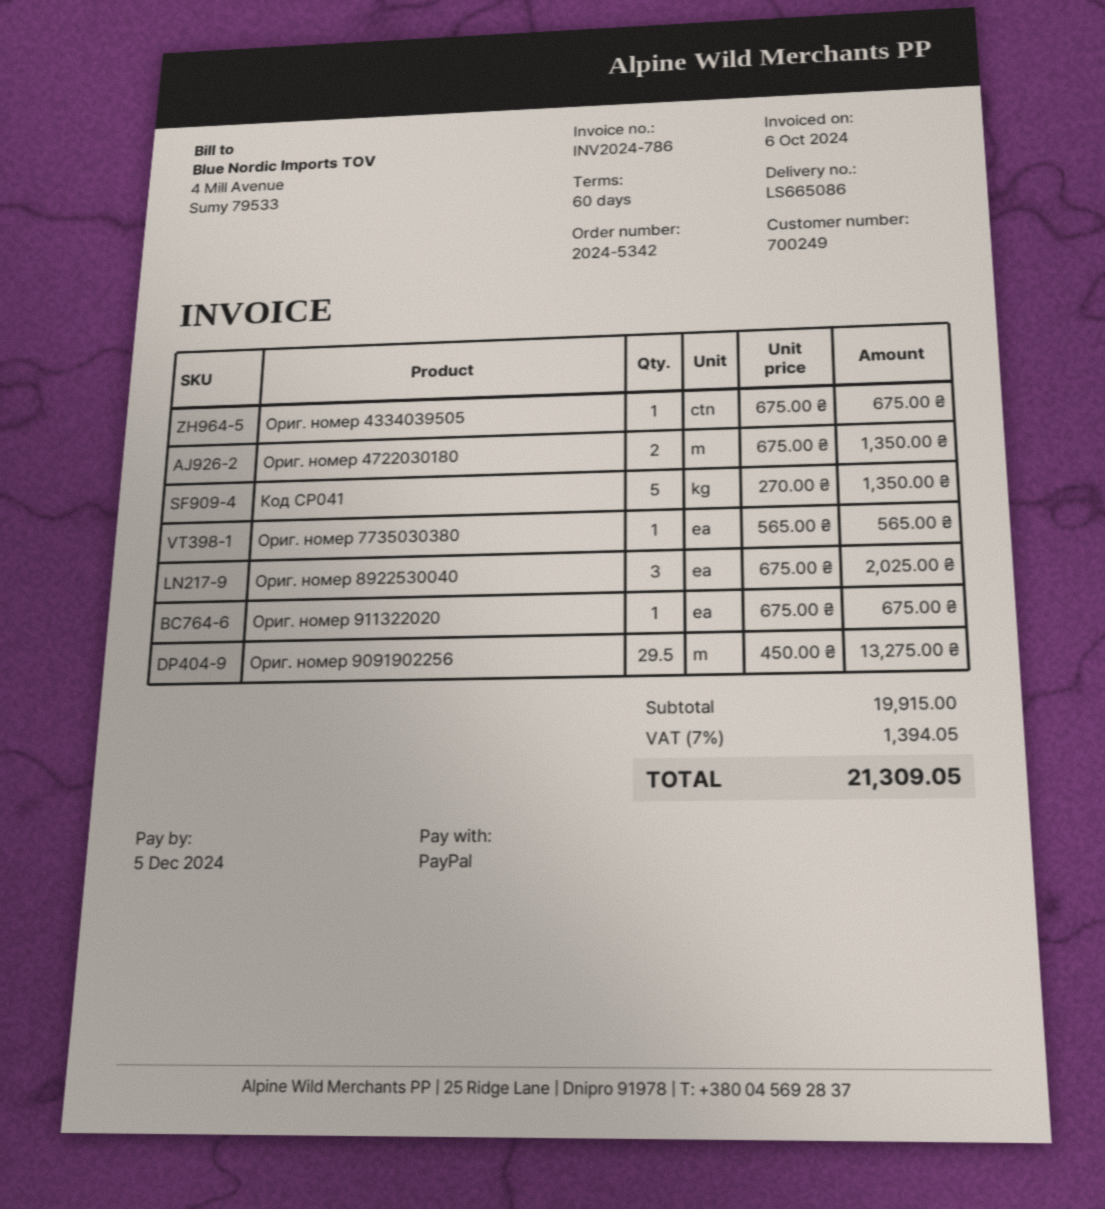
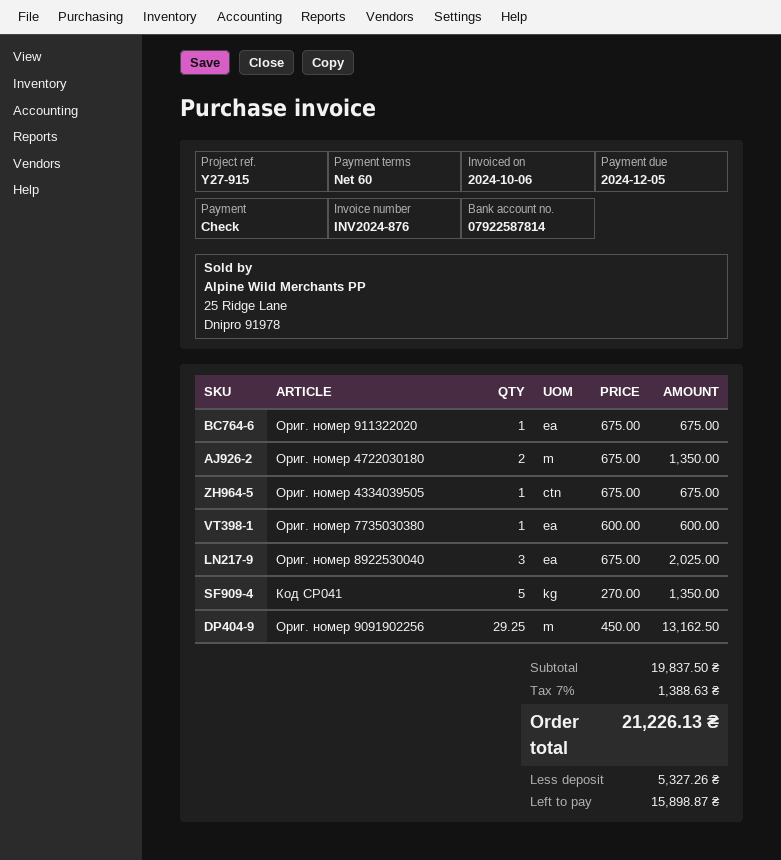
invoice number: INV2024-786 -> INV2024-876
payment method: PayPal -> cheque
Ориг. номер 7735030380: 1 x 565.00 = 565.00 -> 1 x 600.00 = 600.00
Ориг. номер 9091902256: 29.5 x 450.00 = 13275.00 -> 29.25 x 450.00 = 13162.50
subtotal: 19915.00 -> 19837.50
tax: 7% = 1394.05 -> 7% = 1388.63
total: 21309.05 -> 21226.13

